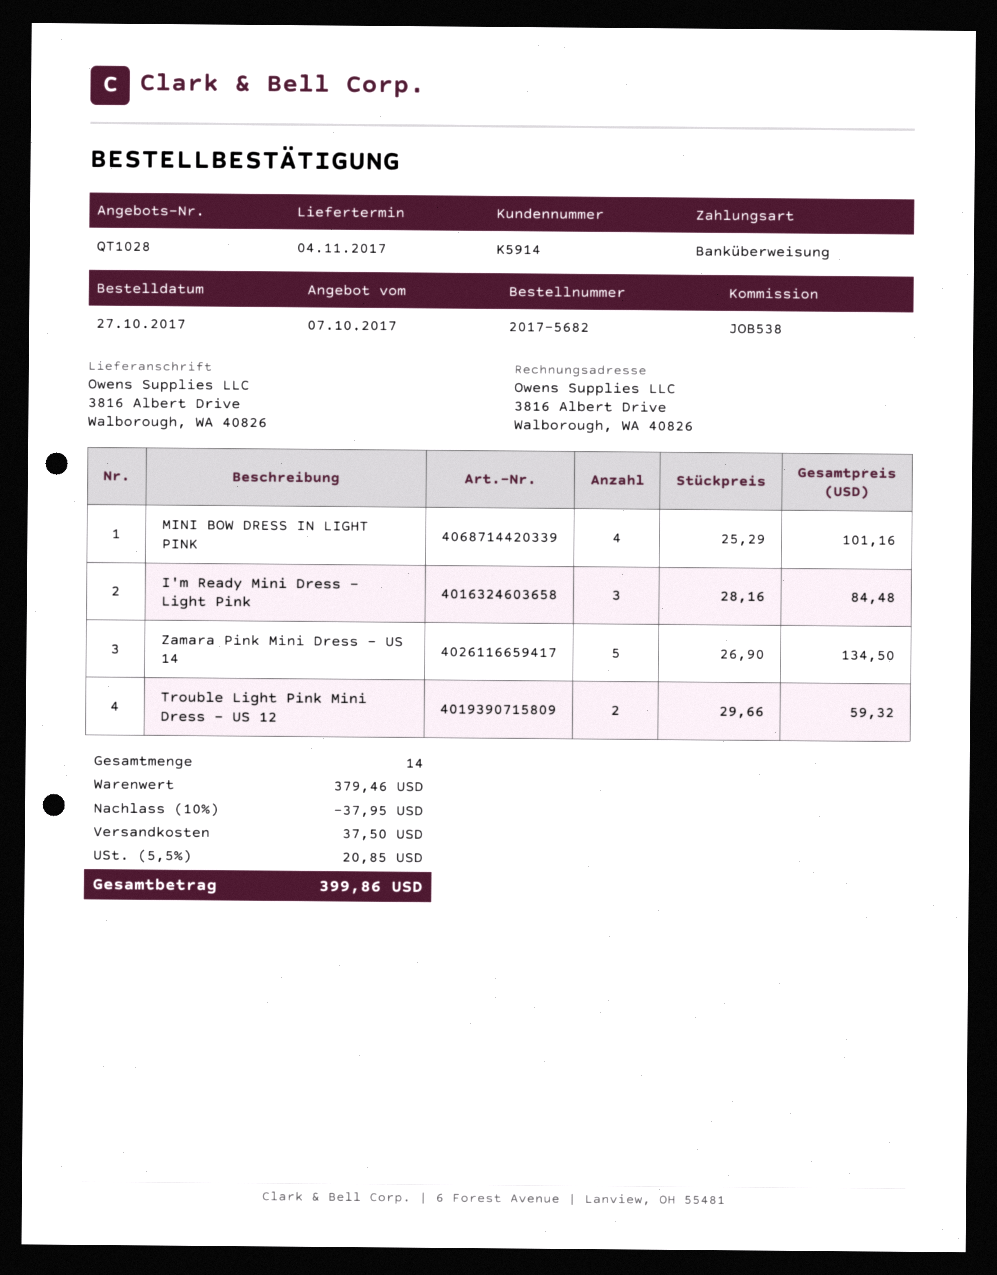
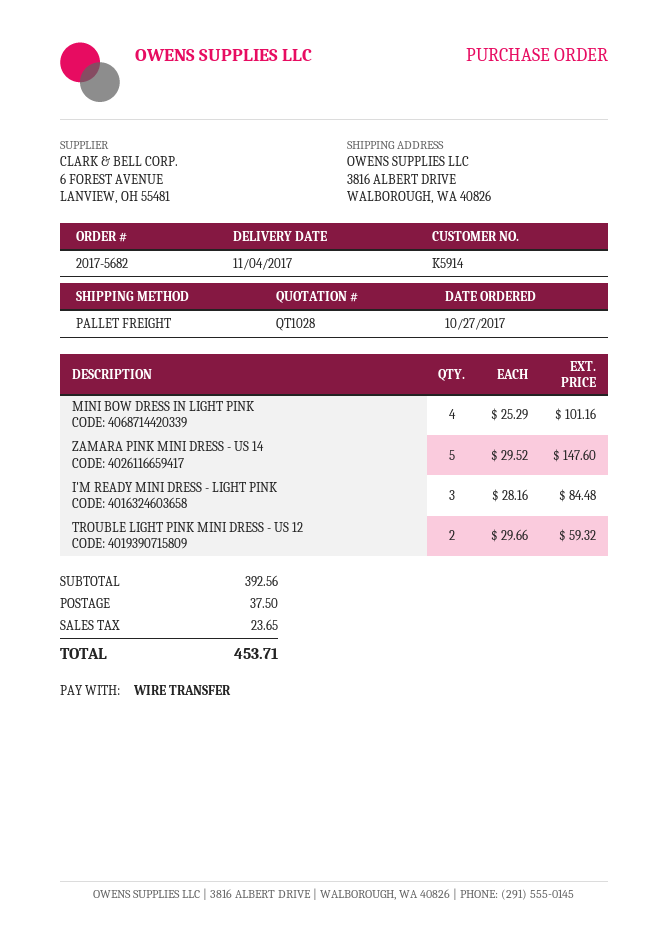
Zamara Pink Mini Dress - US 14: 5 x 26.90 = 134.50 -> 5 x 29.52 = 147.60
subtotal: 379.46 -> 392.56
discount: 10% = 37.95 -> none
tax: 20.85 -> 23.65
total: 399.86 -> 453.71

